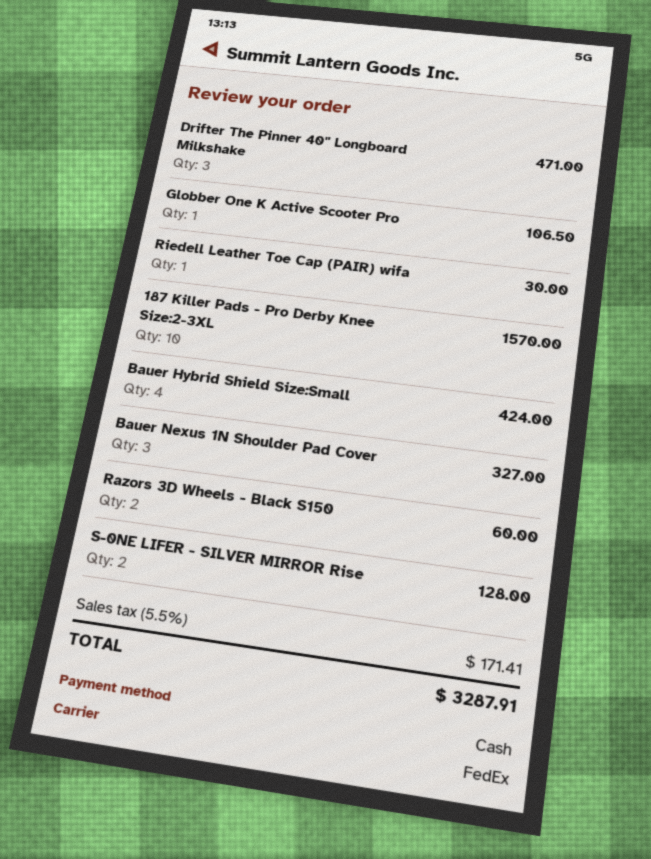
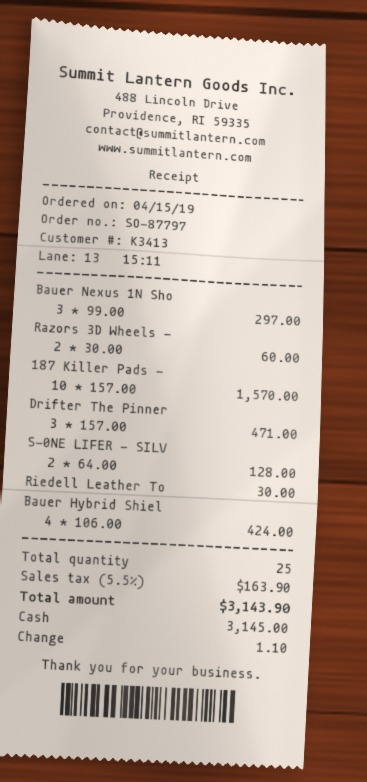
Globber One K Active Scooter Pro: 1 for 106.50 -> none
Bauer Nexus 1N Shoulder Pad Cover: 3 for 327.00 -> 3 for 297.00
tax: 5.5% = 171.41 -> 5.5% = 163.90
total: 3287.91 -> 3143.90

